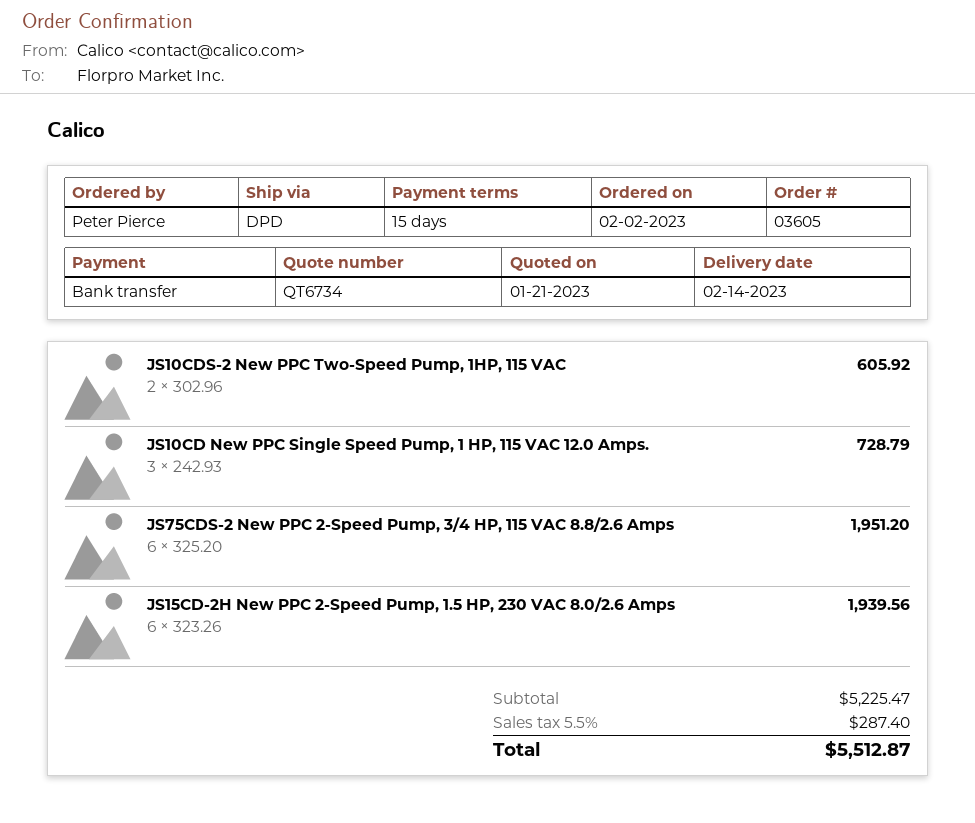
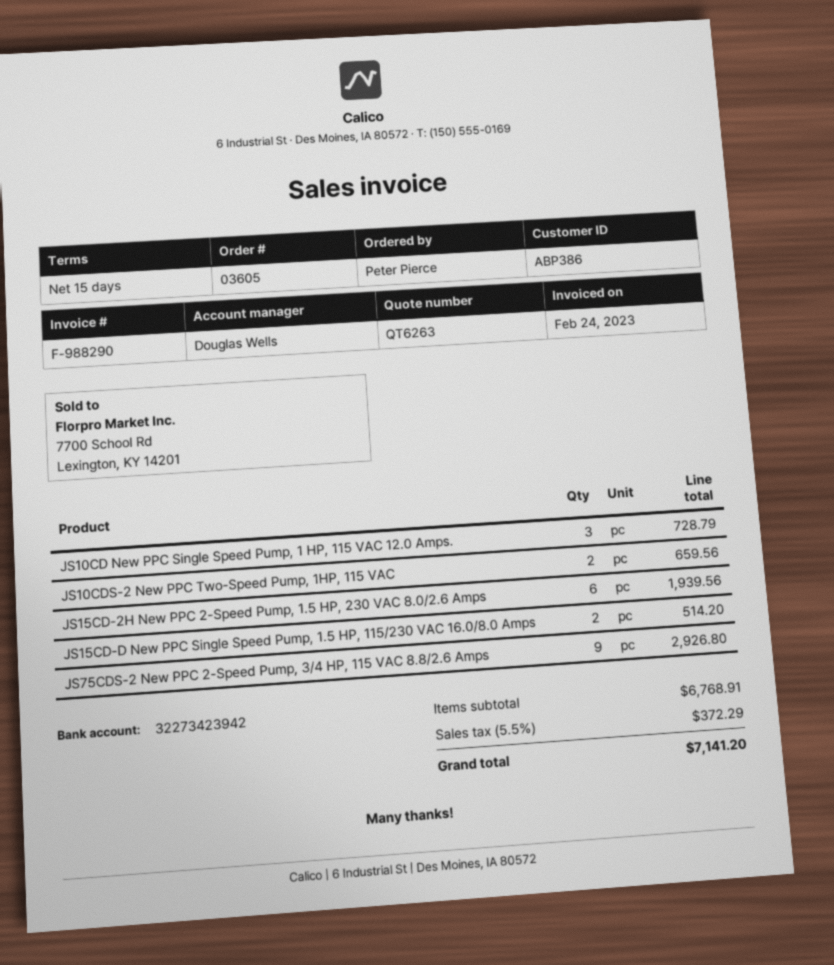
quote number: QT6734 -> QT6263
JS10CDS-2 New PPC Two-Speed Pump, 1HP, 115 VAC: 2 for 605.92 -> 2 for 659.56
JS75CDS-2 New PPC 2-Speed Pump, 3/4 HP, 115 VAC 8.8/2.6 Amps: 6 for 1951.20 -> 9 for 2926.80
JS15CD-D New PPC Single Speed Pump, 1.5 HP, 115/230 VAC 16.0/8.0 Amps: none -> 2 for 514.20
subtotal: 5225.47 -> 6768.91
tax: 5.5% = 287.40 -> 5.5% = 372.29
total: 5512.87 -> 7141.20

